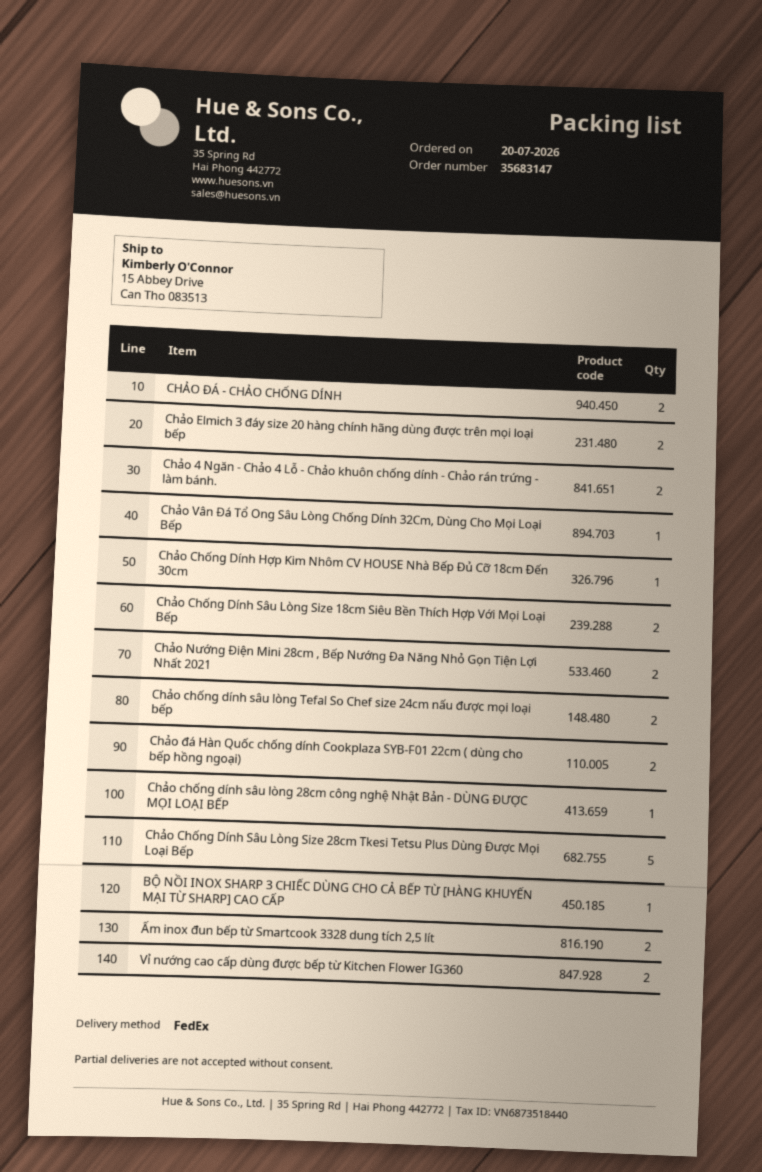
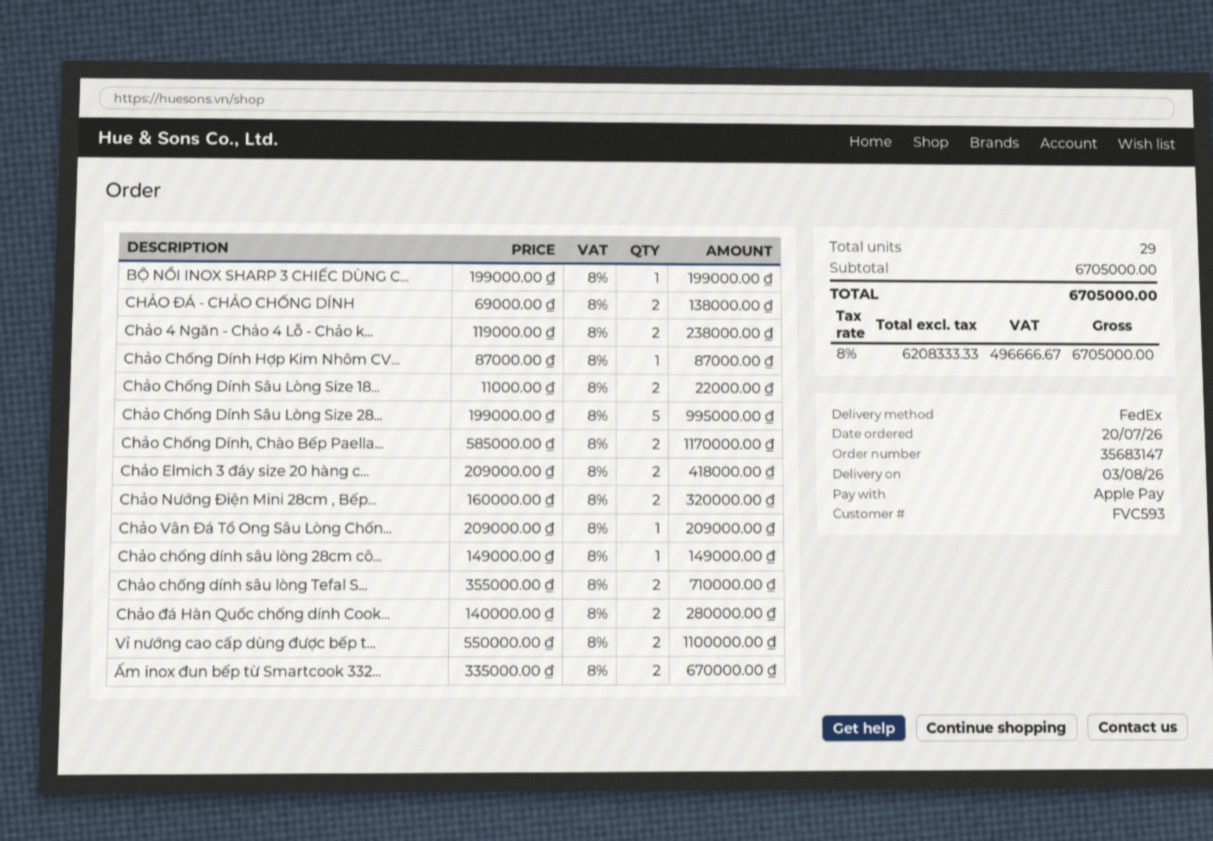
Chảo Chống Dính, Chào Bếp Paella...: none -> 2

